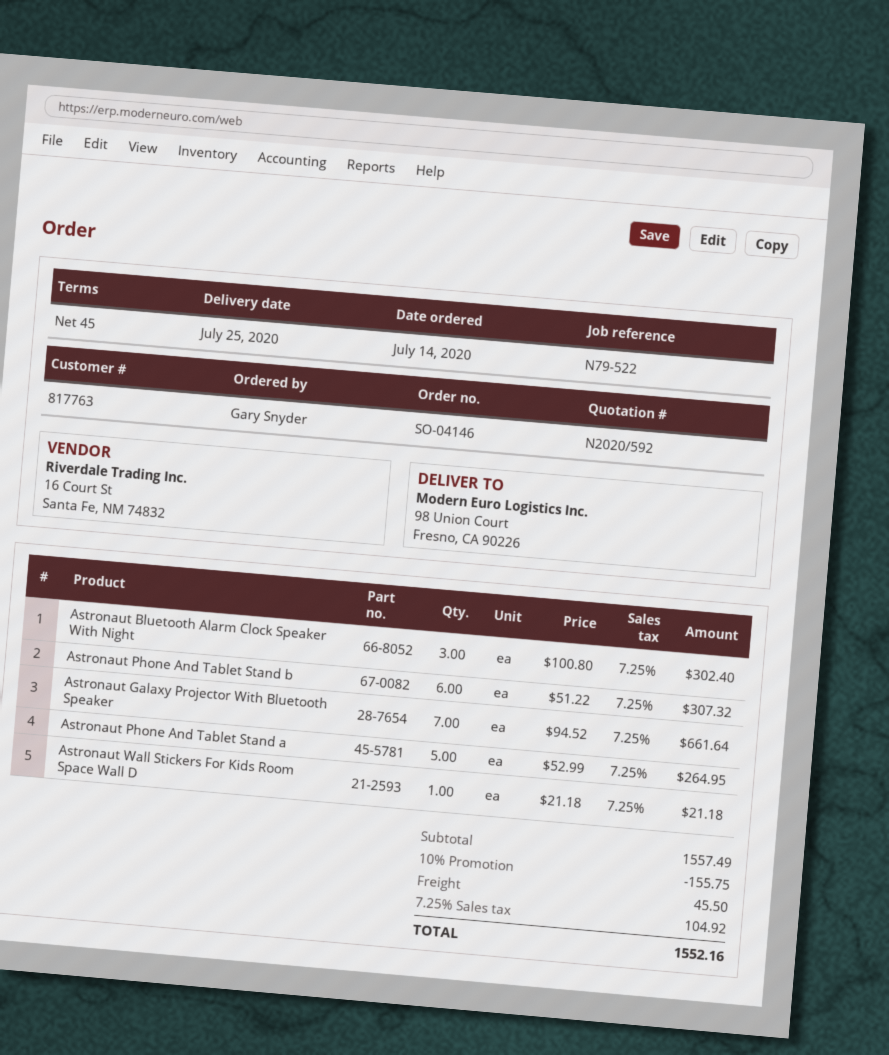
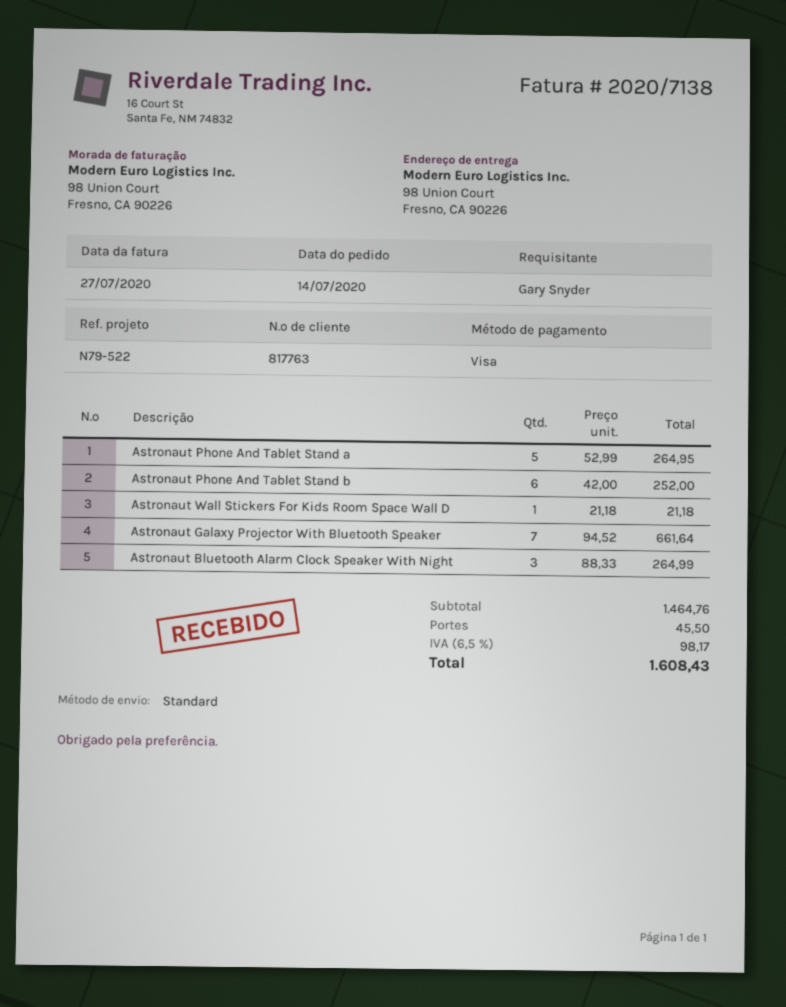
Astronaut Bluetooth Alarm Clock Speaker With Night: 3 x 100.80 = 302.40 -> 3 x 88.33 = 264.99
Astronaut Phone And Tablet Stand b: 6 x 51.22 = 307.32 -> 6 x 42.00 = 252.00
subtotal: 1557.49 -> 1464.76
discount: 10% = 155.75 -> none
tax: 7.25% = 104.92 -> 6.5% = 98.17
total: 1552.16 -> 1608.43

